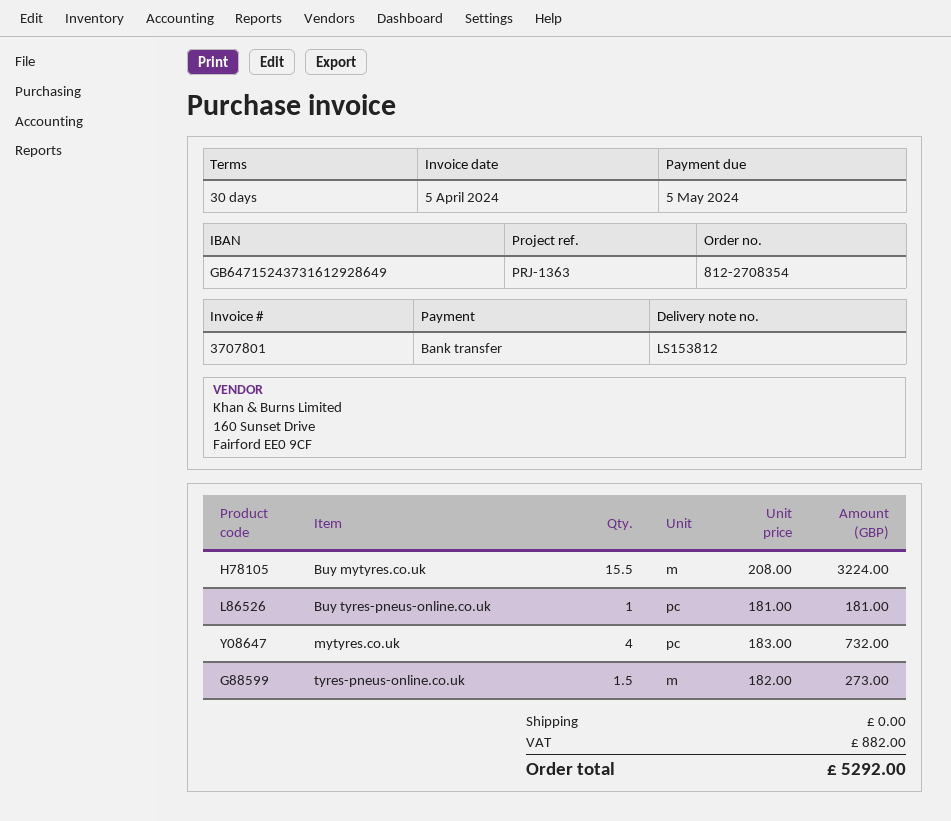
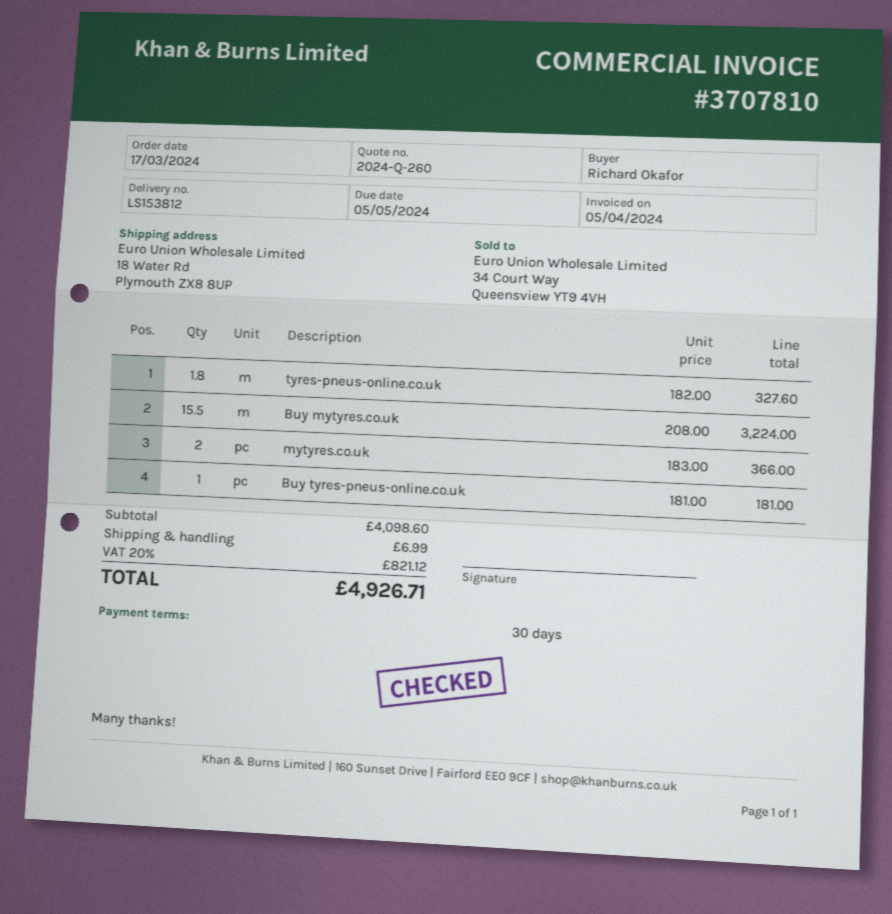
invoice number: 3707801 -> 3707810
mytyres.co.uk: 4 x 183.00 = 732.00 -> 2 x 183.00 = 366.00
tyres-pneus-online.co.uk: 1.5 x 182.00 = 273.00 -> 1.8 x 182.00 = 327.60
shipping: 0.00 -> 6.99
tax: 882.00 -> 821.12
total: 5292.00 -> 4926.71

